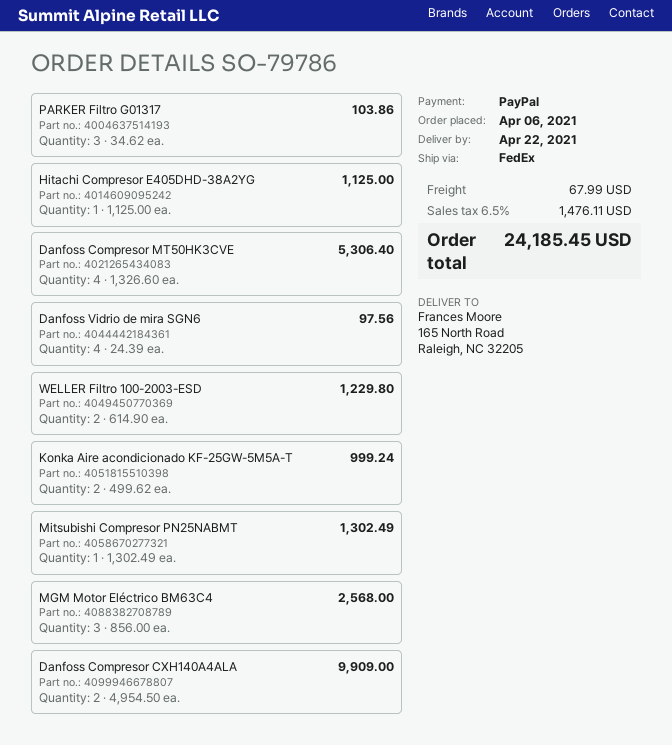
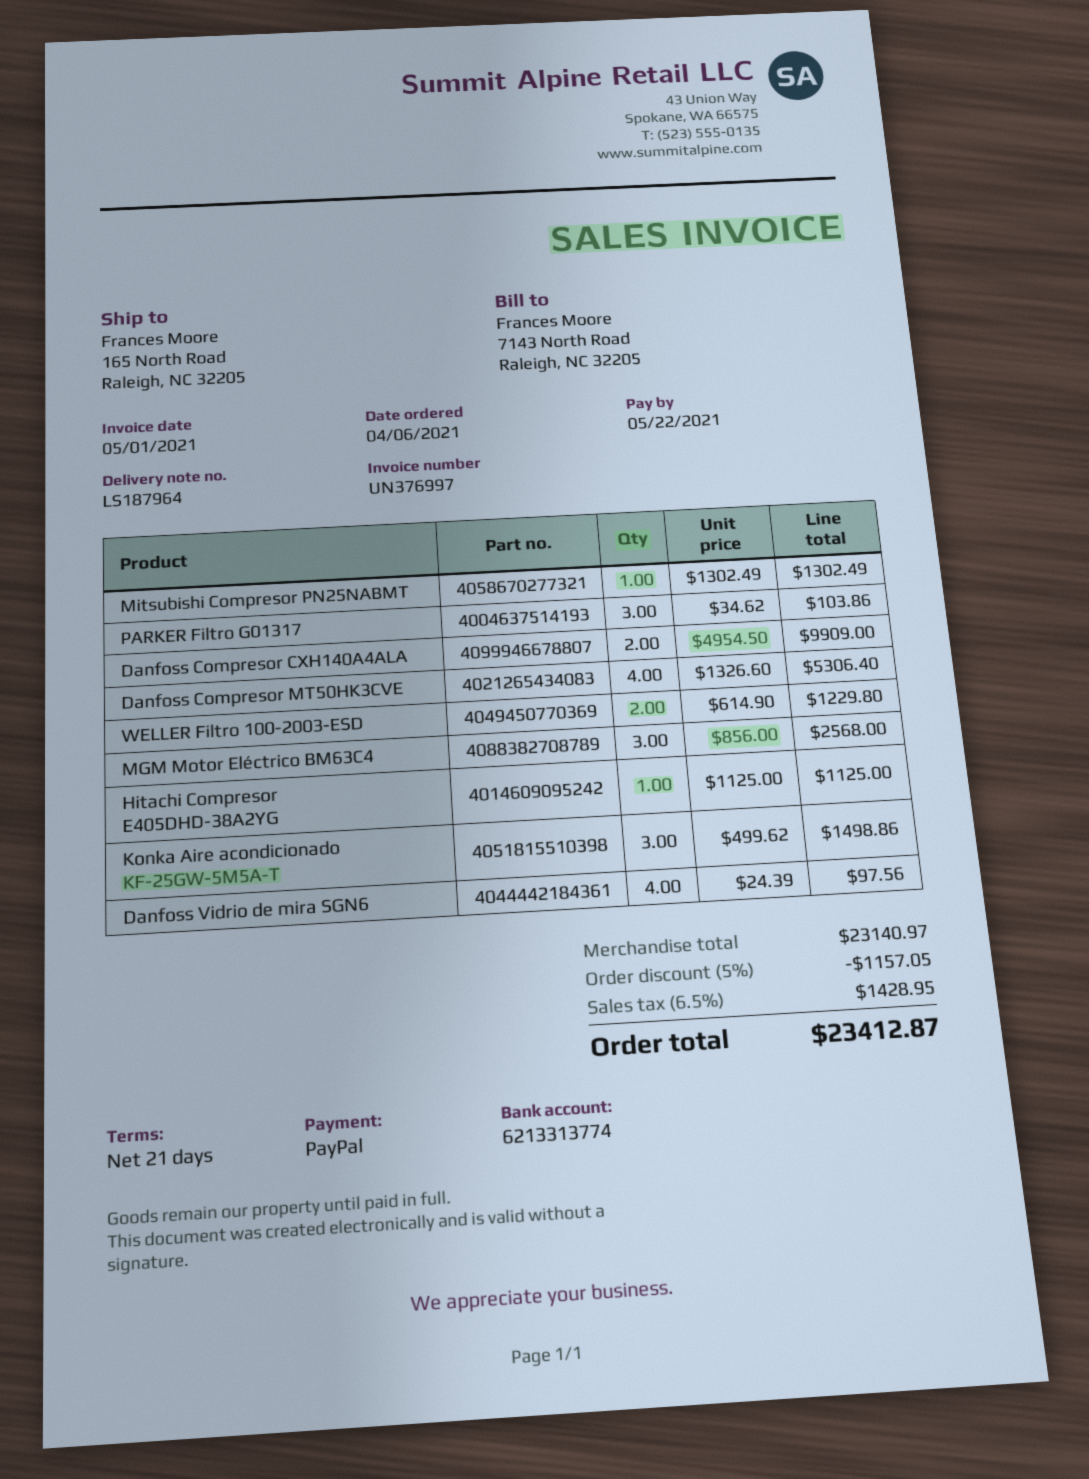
Konka Aire acondicionado KF-25GW-5M5A-T: 2 x 499.62 = 999.24 -> 3 x 499.62 = 1498.86
discount: none -> 5% = 1157.05
shipping: 67.99 -> none
tax: 6.5% = 1476.11 -> 6.5% = 1428.95
total: 24185.45 -> 23412.87

